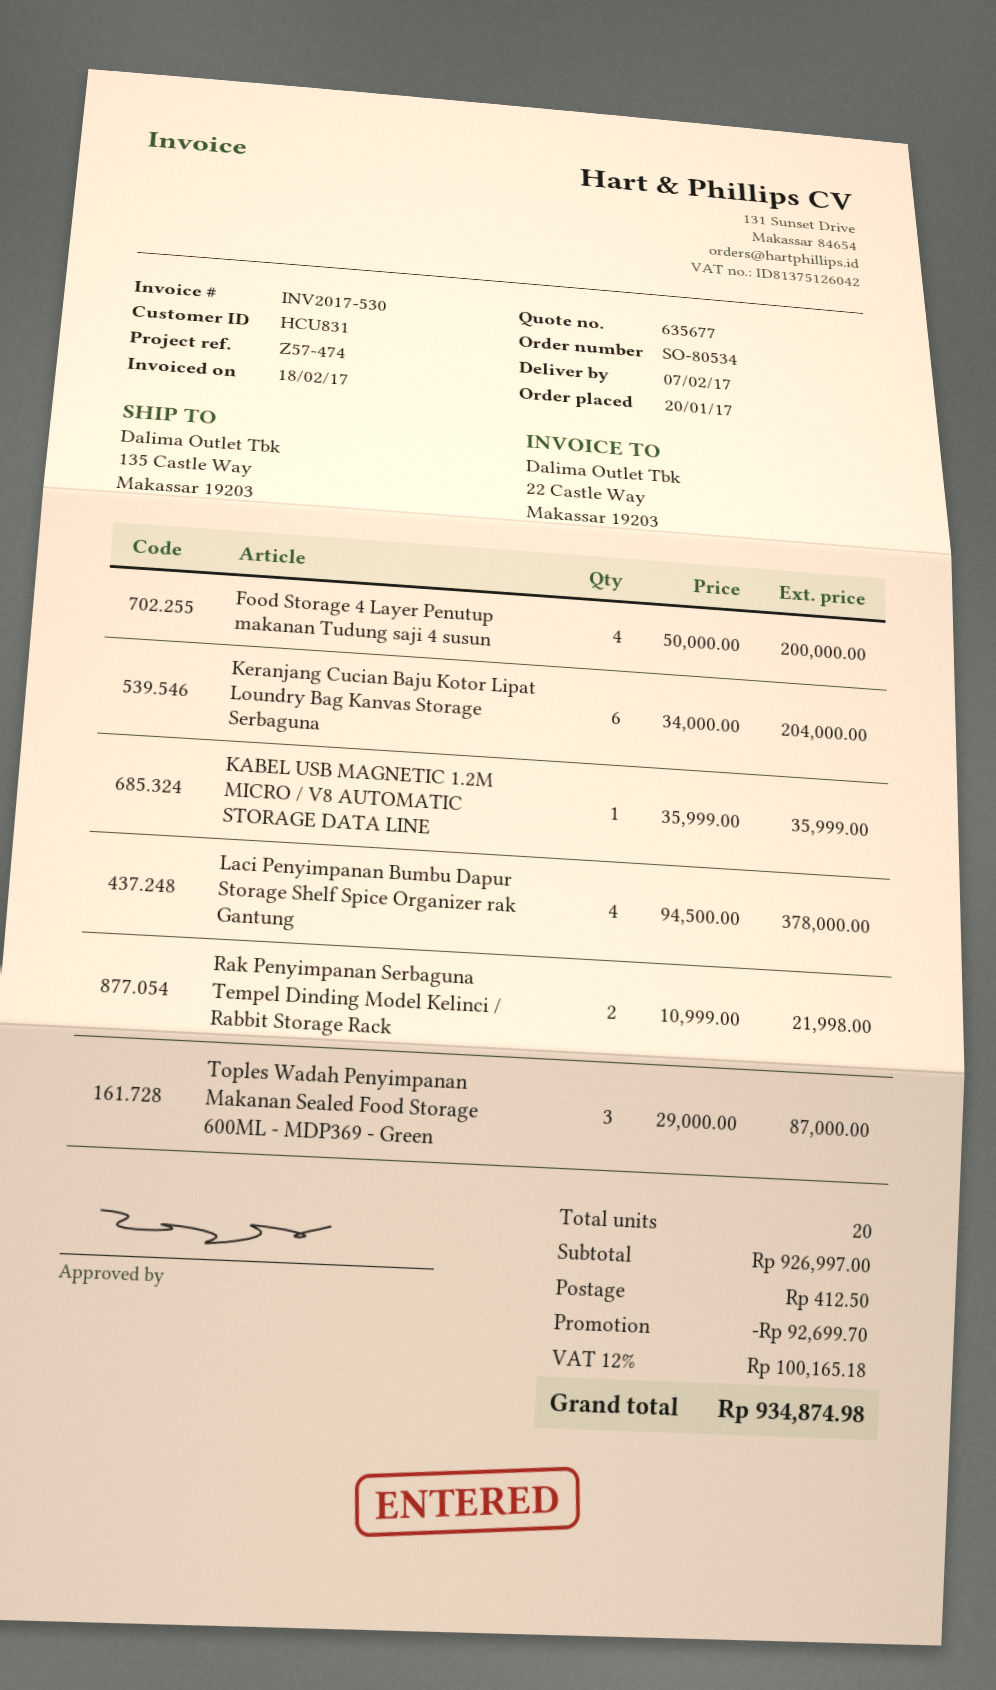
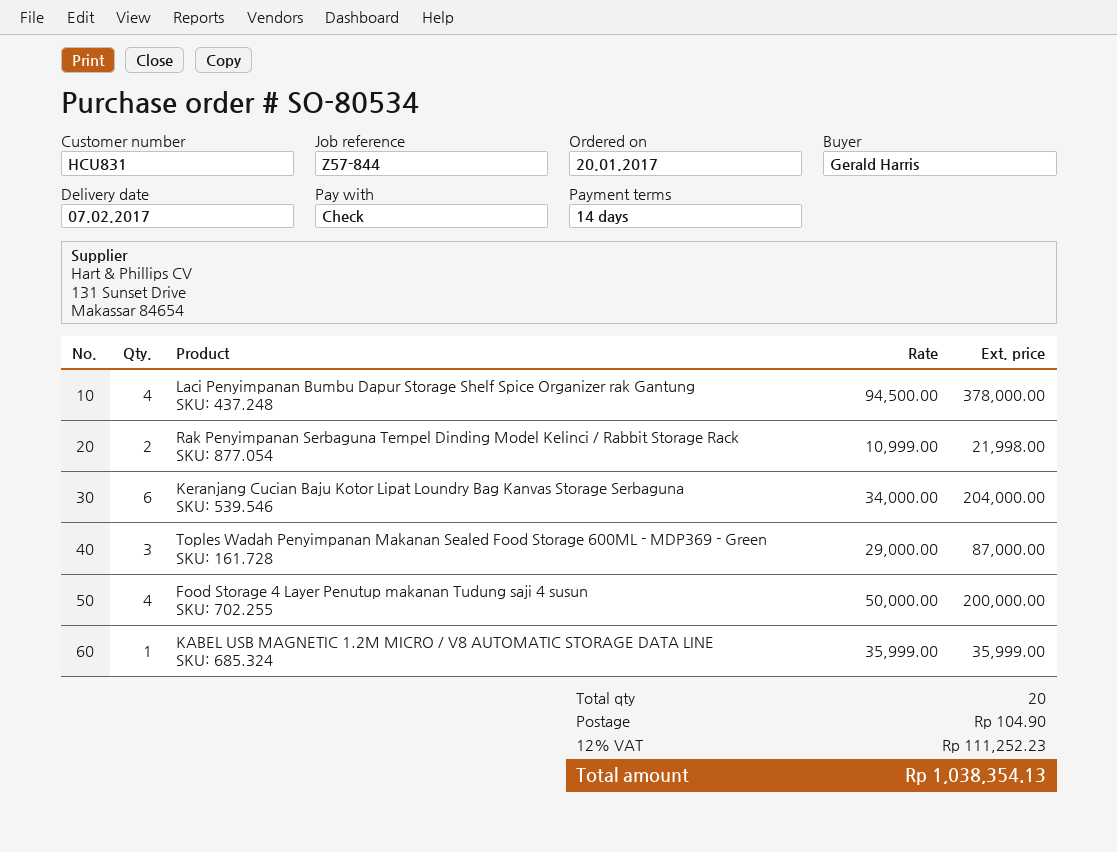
reference: Z57-474 -> Z57-844
discount: 92699.70 -> none
shipping: 412.50 -> 104.90
tax: 12% = 100165.18 -> 12% = 111252.23
total: 934874.98 -> 1038354.13

